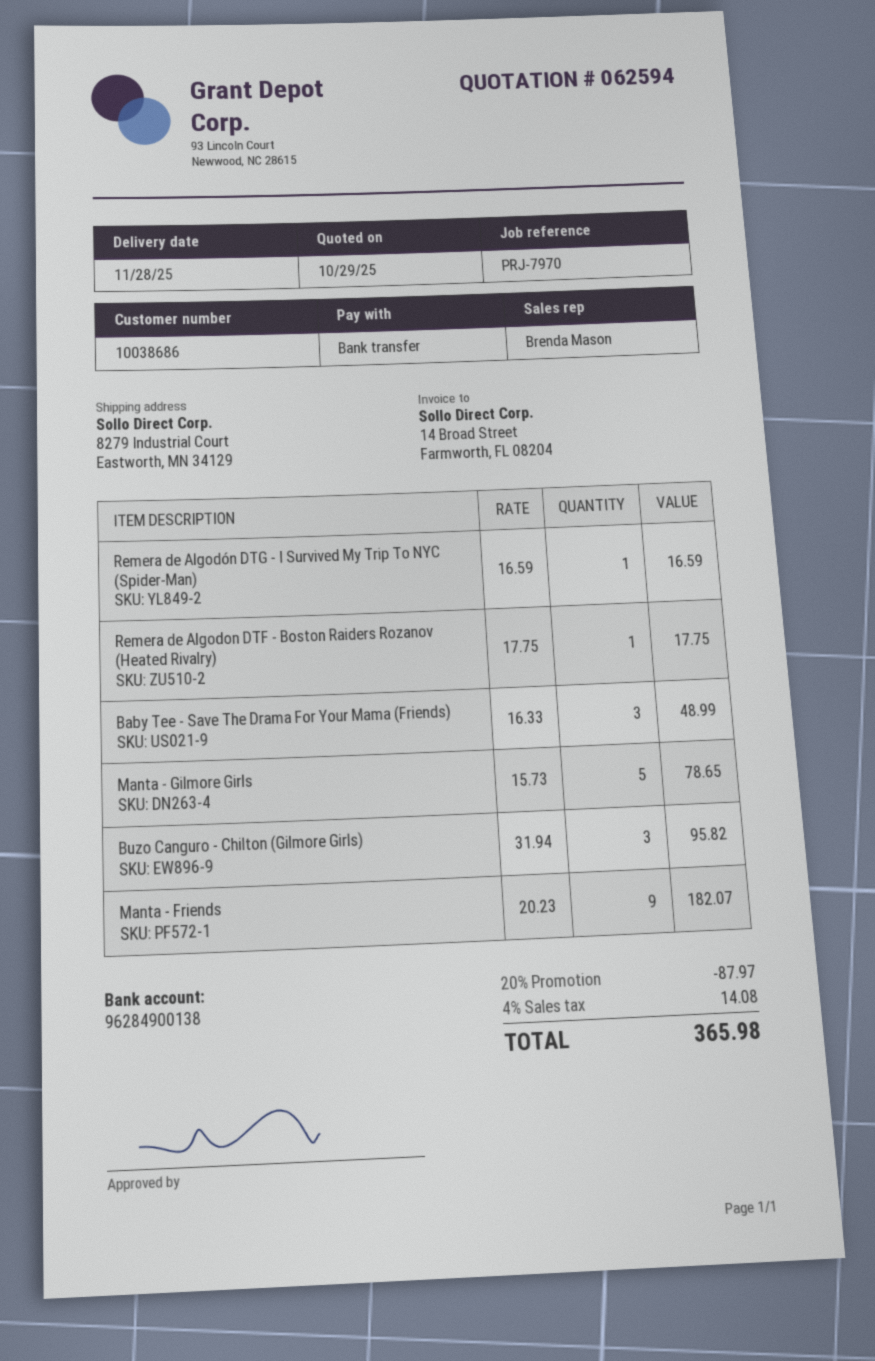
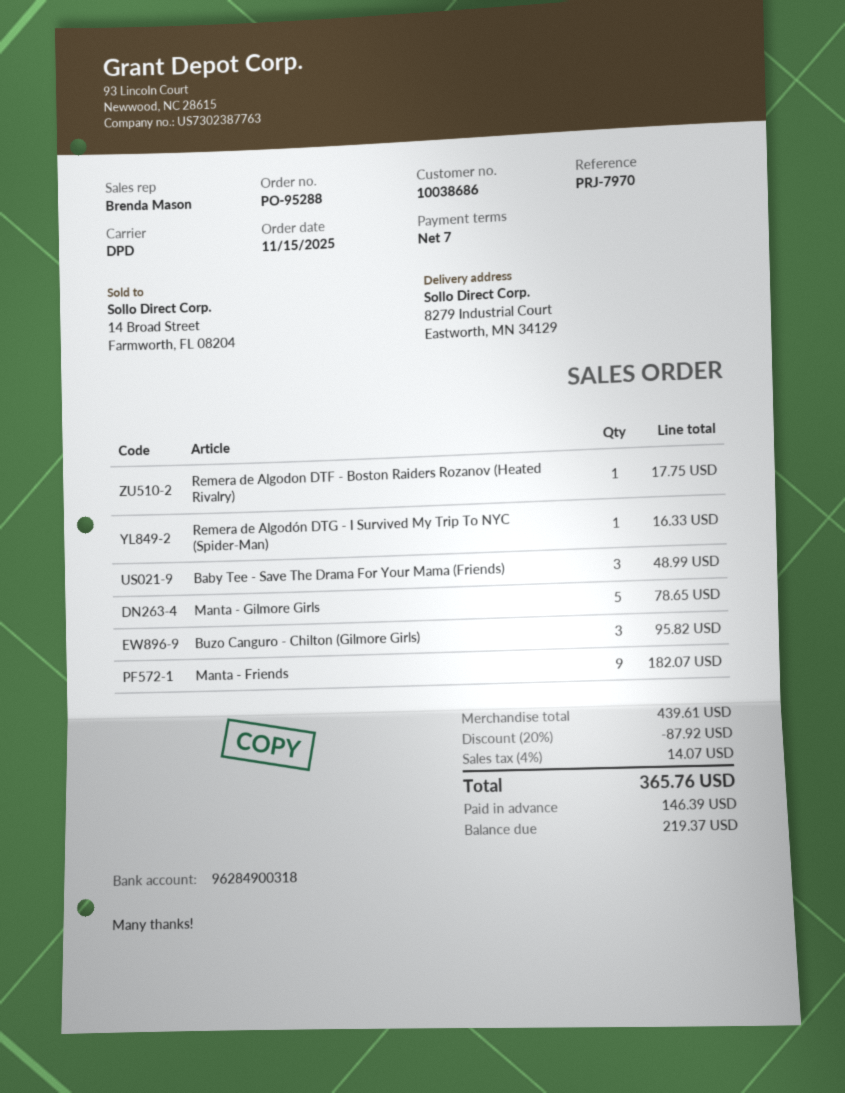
bank account: 96284900138 -> 96284900318
Remera de Algodón DTG - I Survived My Trip To NYC (Spider-Man): 1 for 16.59 -> 1 for 16.33
discount: 20% = 87.97 -> 20% = 87.92
tax: 4% = 14.08 -> 4% = 14.07
total: 365.98 -> 365.76

